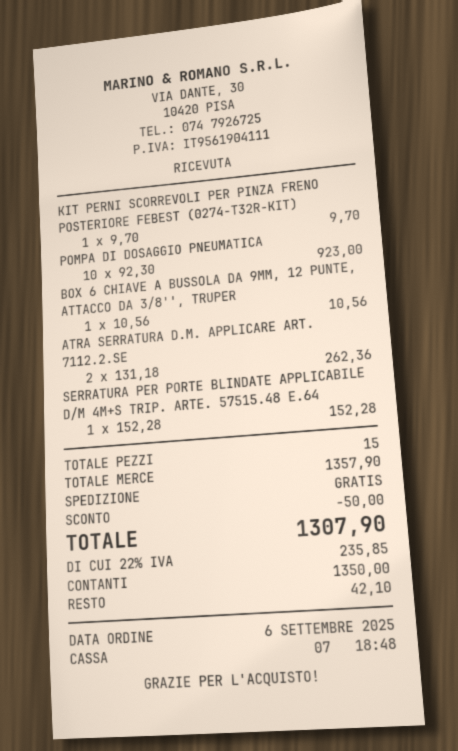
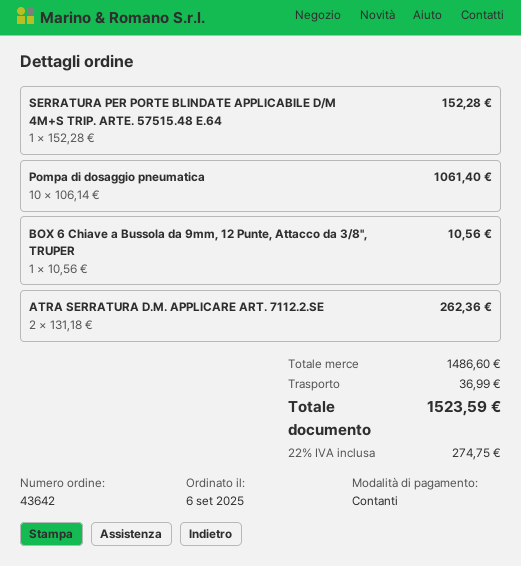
KIT PERNI SCORREVOLI PER PINZA FRENO POSTERIORE FEBEST (0274-T32R-KIT): 1 x 9.70 = 9.70 -> none
POMPA DI DOSAGGIO PNEUMATICA: 10 x 92.30 = 923.00 -> 10 x 106.14 = 1061.40
subtotal: 1357.90 -> 1486.60
discount: 50.00 -> none
shipping: 0.00 -> 36.99
tax: 22% = 235.85 -> 22% = 274.75
total: 1307.90 -> 1523.59

